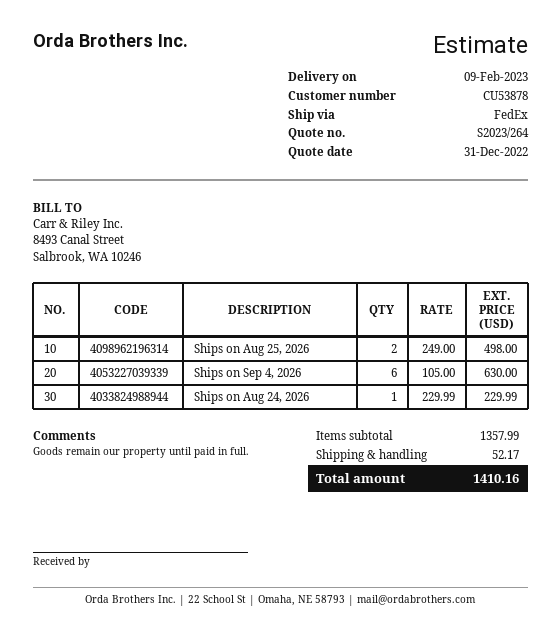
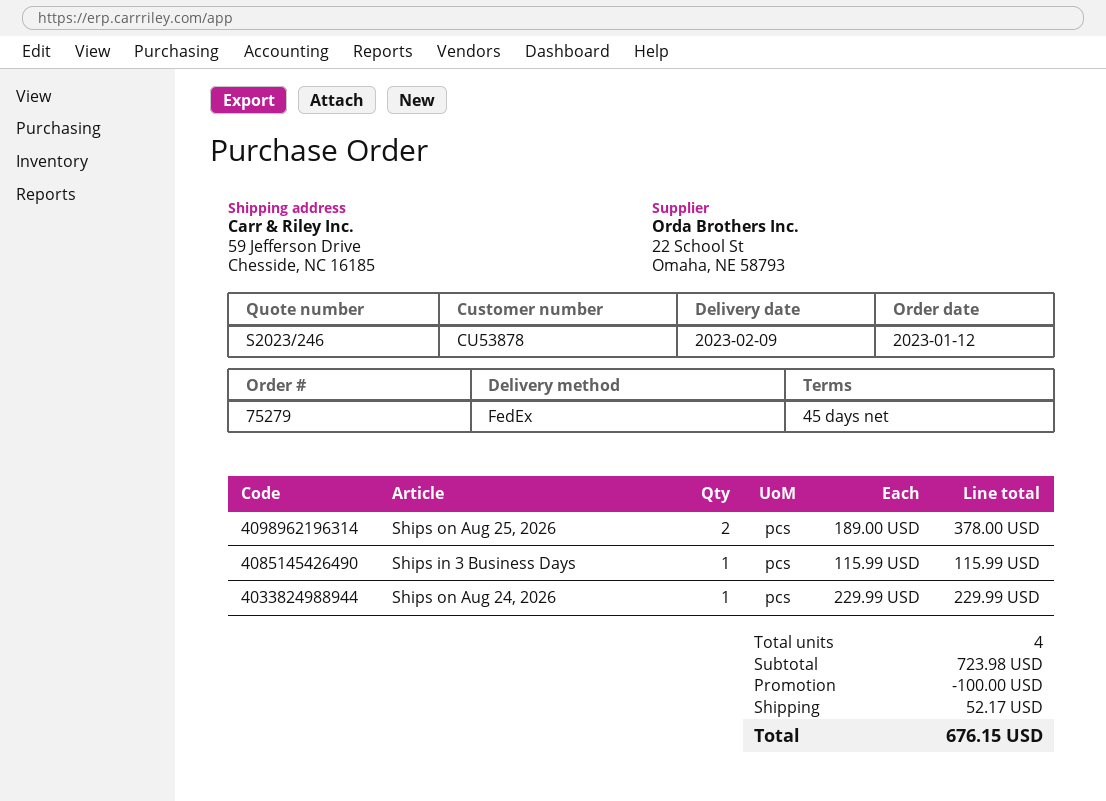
quote number: S2023/264 -> S2023/246
Ships on Aug 25, 2026: 2 x 249.00 = 498.00 -> 2 x 189.00 = 378.00
Ships on Sep 4, 2026: 6 x 105.00 = 630.00 -> none
Ships in 3 Business Days: none -> 1 x 115.99 = 115.99
subtotal: 1357.99 -> 723.98
discount: none -> 100.00
total: 1410.16 -> 676.15

